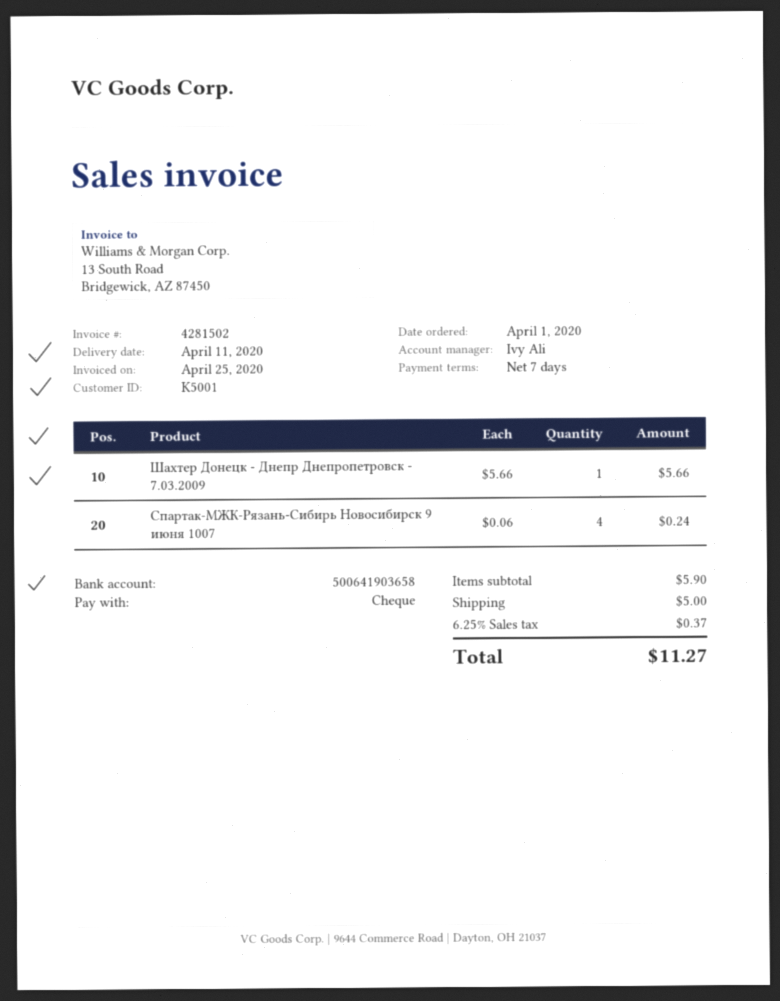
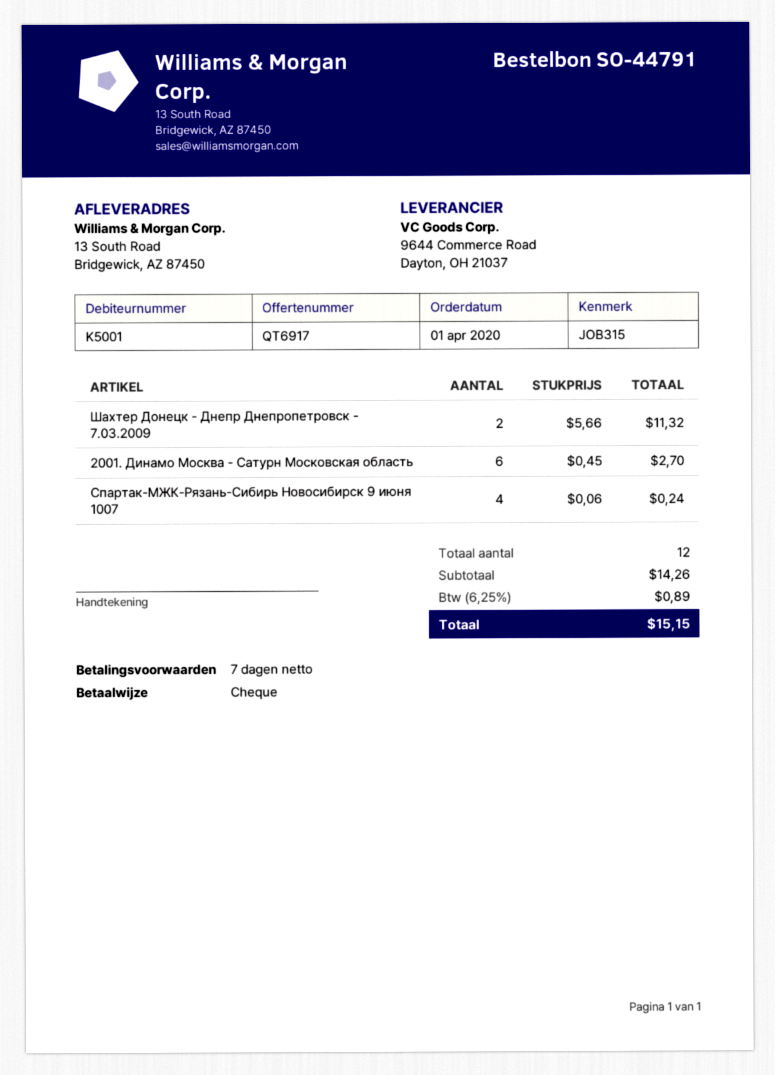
Шахтер Донецк - Днепр Днепропетровск - 7.03.2009: 1 x 5.66 = 5.66 -> 2 x 5.66 = 11.32
2001. Динамо Москва - Сатурн Московская область: none -> 6 x 0.45 = 2.70
subtotal: 5.90 -> 14.26
shipping: 5.00 -> none
tax: 6.25% = 0.37 -> 6.25% = 0.89
total: 11.27 -> 15.15

